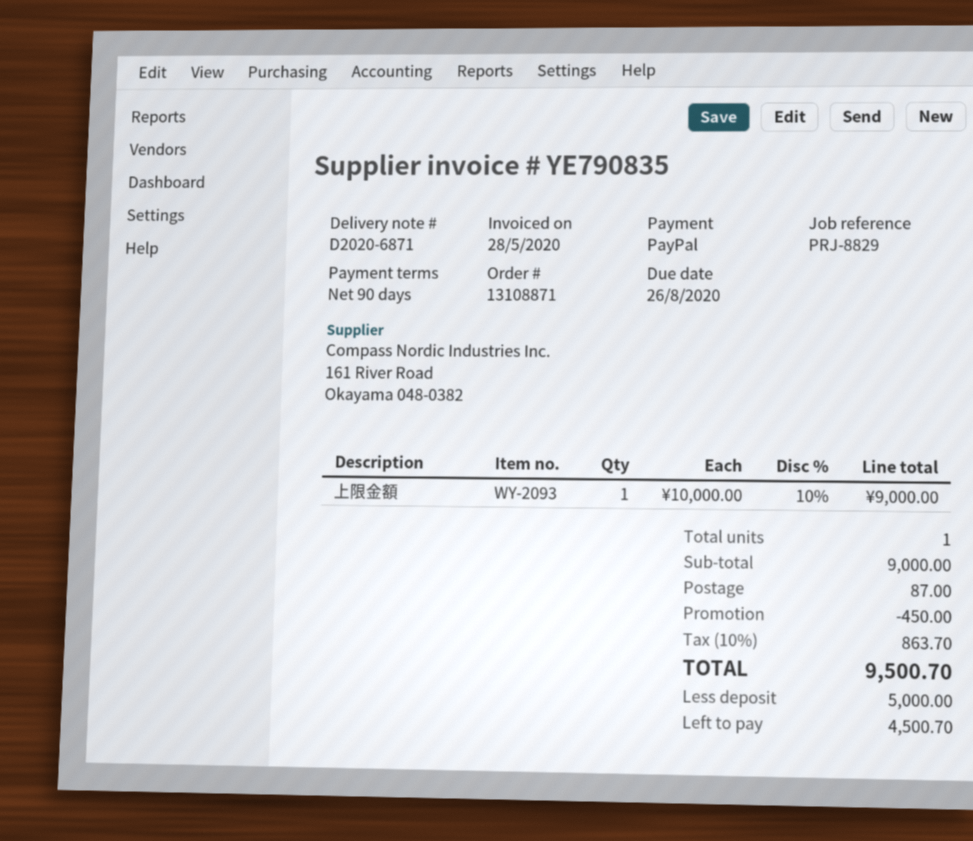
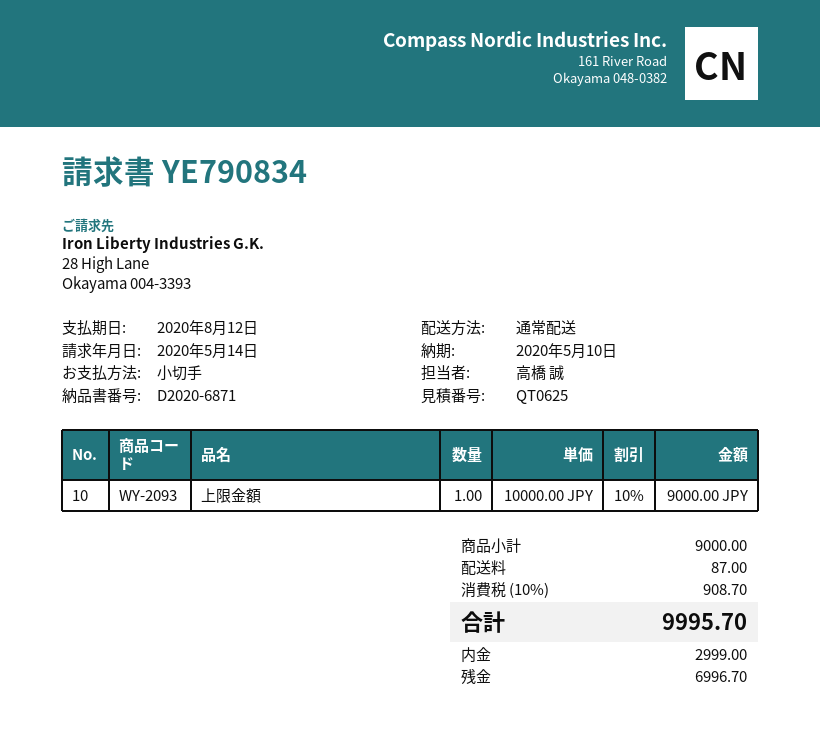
invoice number: YE790835 -> YE790834
invoice date: 2020-05-28 -> 2020-05-14
due date: 2020-08-26 -> 2020-08-12
payment method: PayPal -> cheque
discount: 450.00 -> none
tax: 10% = 863.70 -> 10% = 908.70
total: 9500.70 -> 9995.70
deposit: 5000.00 -> 2999.00
balance: 4500.70 -> 6996.70

